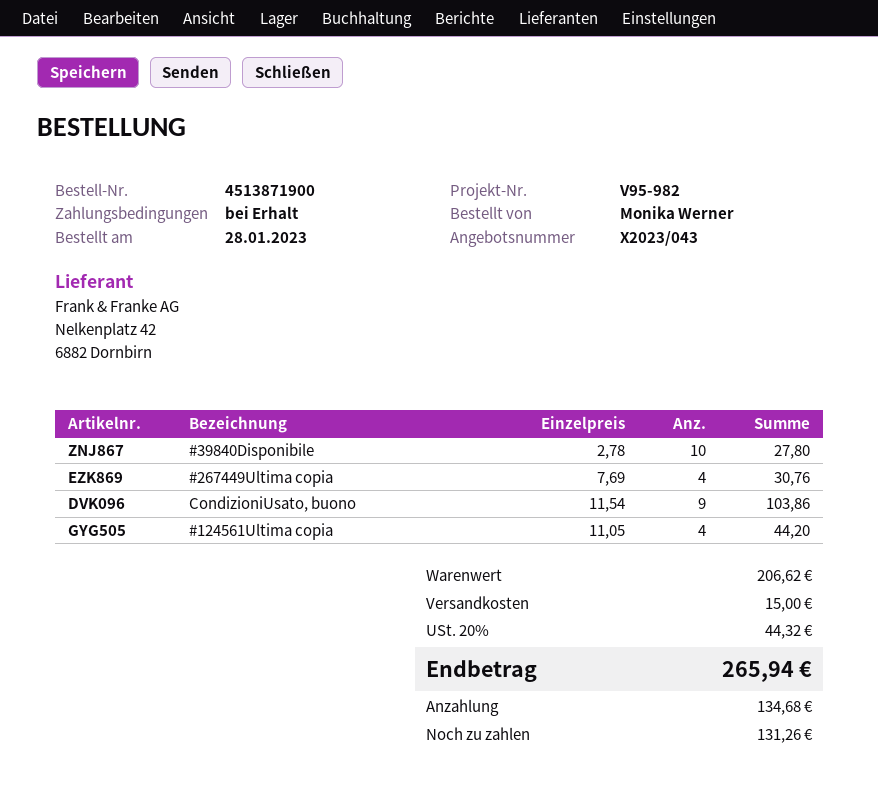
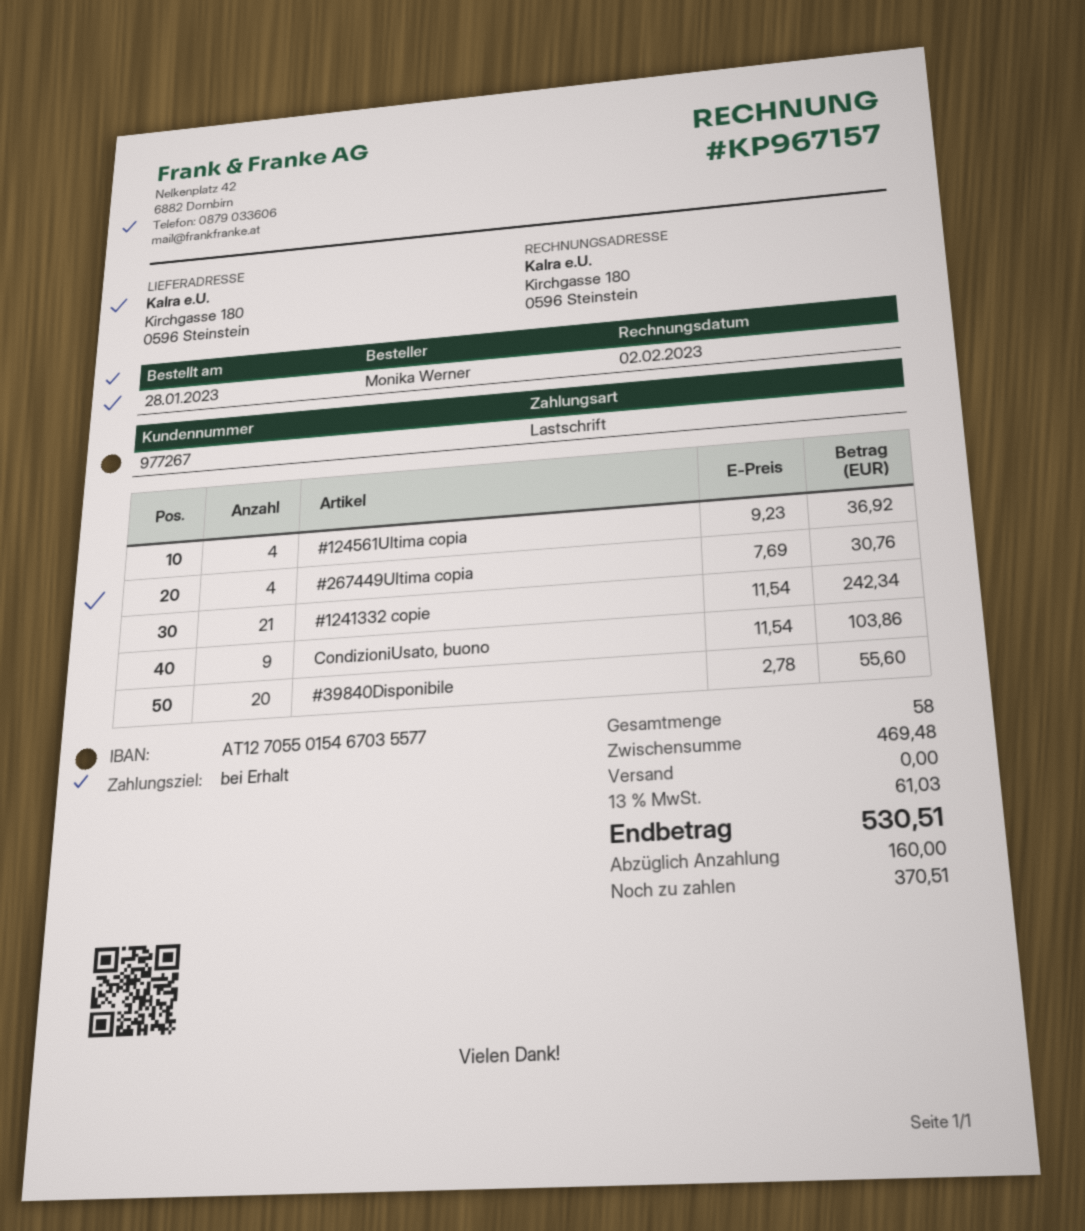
#39840Disponibile: 10 x 2.78 = 27.80 -> 20 x 2.78 = 55.60
#124561Ultima copia: 4 x 11.05 = 44.20 -> 4 x 9.23 = 36.92
#1241332 copie: none -> 21 x 11.54 = 242.34
subtotal: 206.62 -> 469.48
shipping: 15.00 -> 0.00
tax: 20% = 44.32 -> 13% = 61.03
total: 265.94 -> 530.51
deposit: 134.68 -> 160.00
balance: 131.26 -> 370.51

